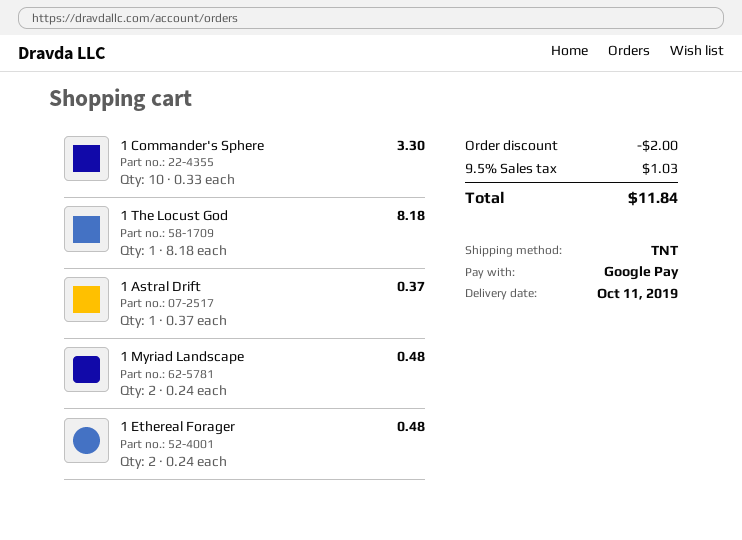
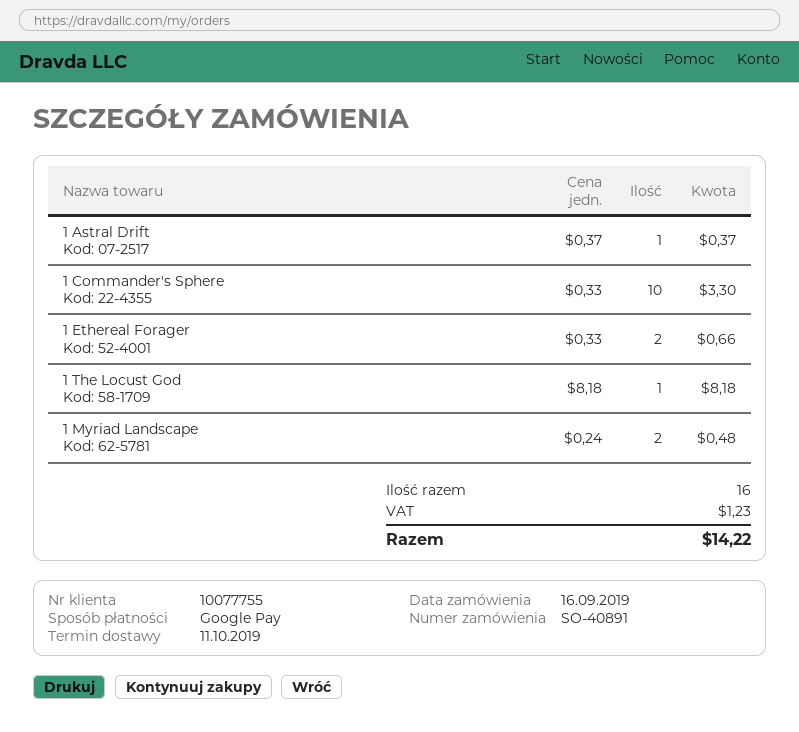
1 Ethereal Forager: 2 x 0.24 = 0.48 -> 2 x 0.33 = 0.66
discount: 2.00 -> none
tax: 1.03 -> 1.23
total: 11.84 -> 14.22

